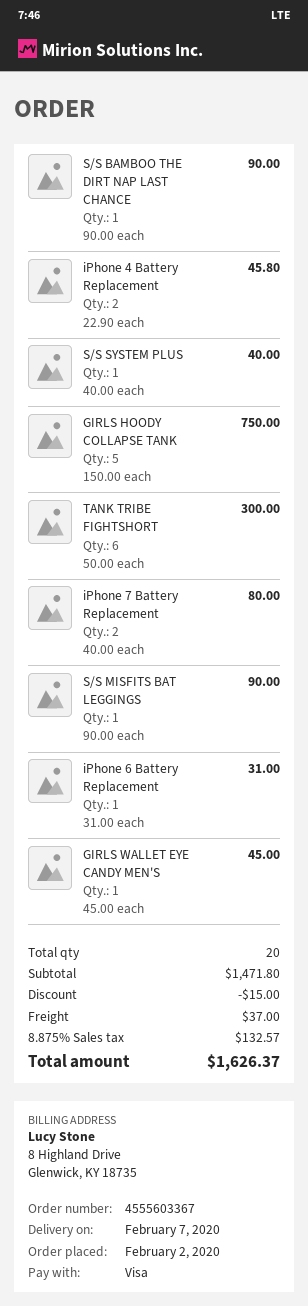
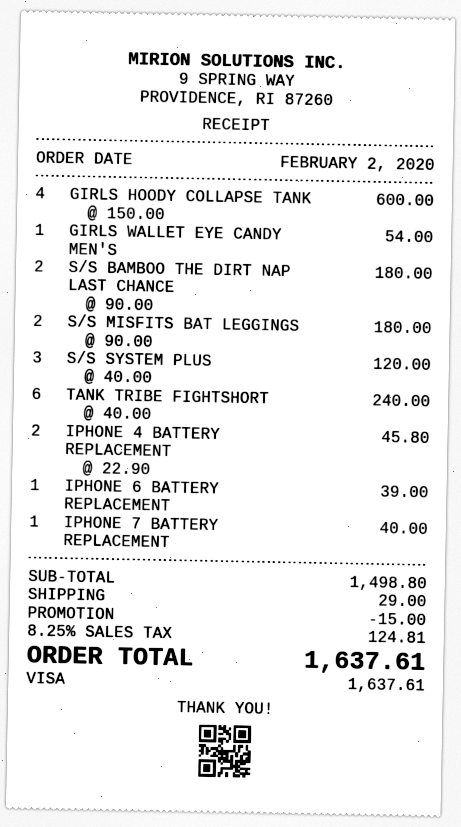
S/S BAMBOO THE DIRT NAP LAST CHANCE: 1 x 90.00 = 90.00 -> 2 x 90.00 = 180.00
S/S SYSTEM PLUS: 1 x 40.00 = 40.00 -> 3 x 40.00 = 120.00
GIRLS HOODY COLLAPSE TANK: 5 x 150.00 = 750.00 -> 4 x 150.00 = 600.00
TANK TRIBE FIGHTSHORT: 6 x 50.00 = 300.00 -> 6 x 40.00 = 240.00
iPhone 7 Battery Replacement: 2 x 40.00 = 80.00 -> 1 x 40.00 = 40.00
S/S MISFITS BAT LEGGINGS: 1 x 90.00 = 90.00 -> 2 x 90.00 = 180.00
iPhone 6 Battery Replacement: 1 x 31.00 = 31.00 -> 1 x 39.00 = 39.00
GIRLS WALLET EYE CANDY MEN'S: 1 x 45.00 = 45.00 -> 1 x 54.00 = 54.00
subtotal: 1471.80 -> 1498.80
shipping: 37.00 -> 29.00
tax: 8.875% = 132.57 -> 8.25% = 124.81
total: 1626.37 -> 1637.61

